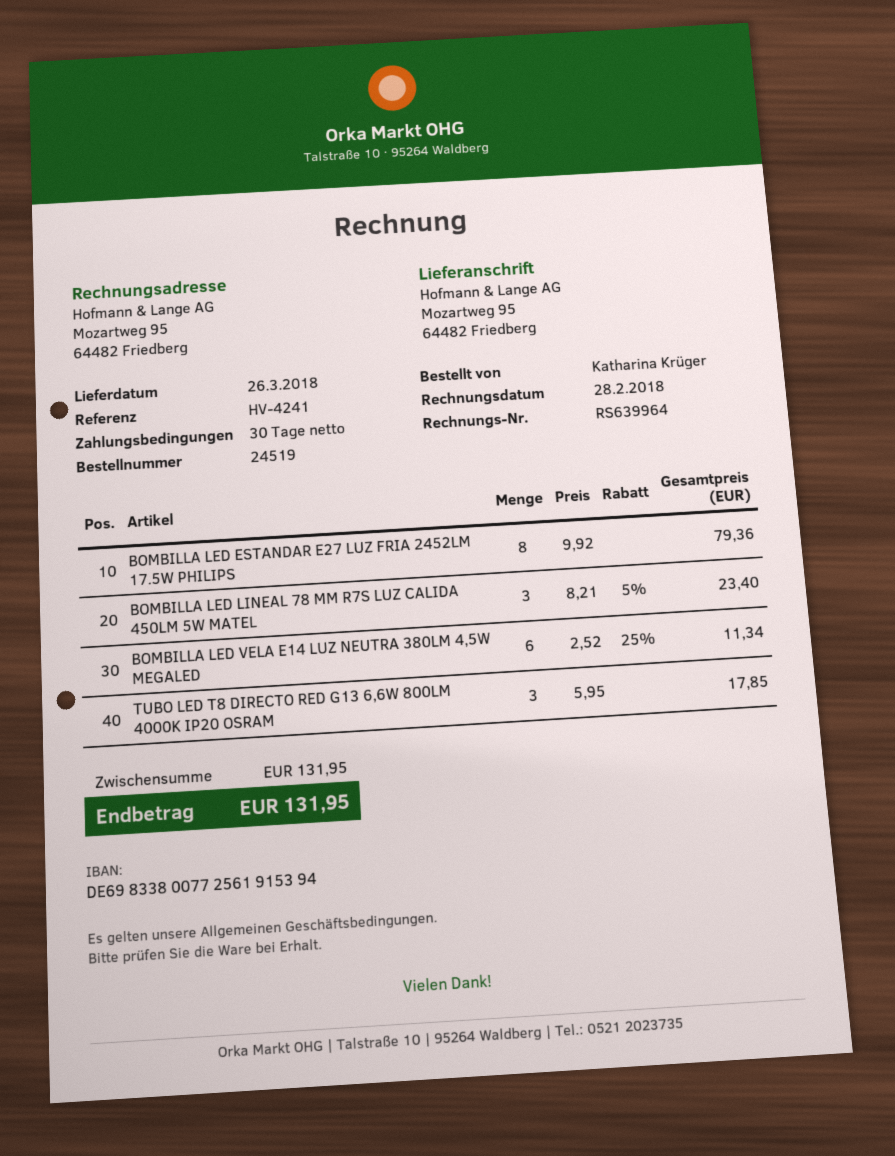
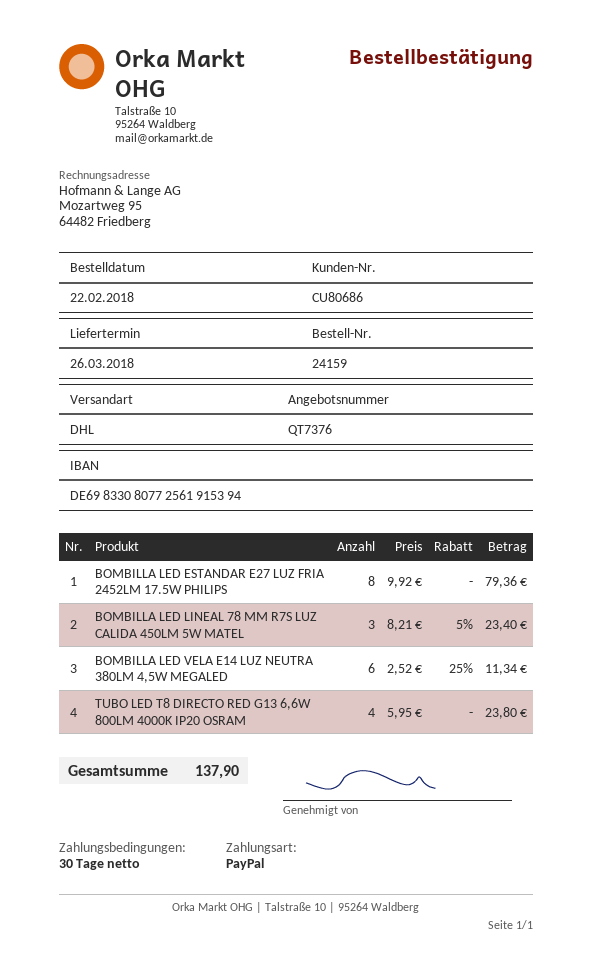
order number: 24519 -> 24159
bank account: DE69833800772561915394 -> DE69833080772561915394
TUBO LED T8 DIRECTO RED G13 6,6W 800LM 4000K IP20 OSRAM: 3 x 5.95 = 17.85 -> 4 x 5.95 = 23.80
total: 131.95 -> 137.90

